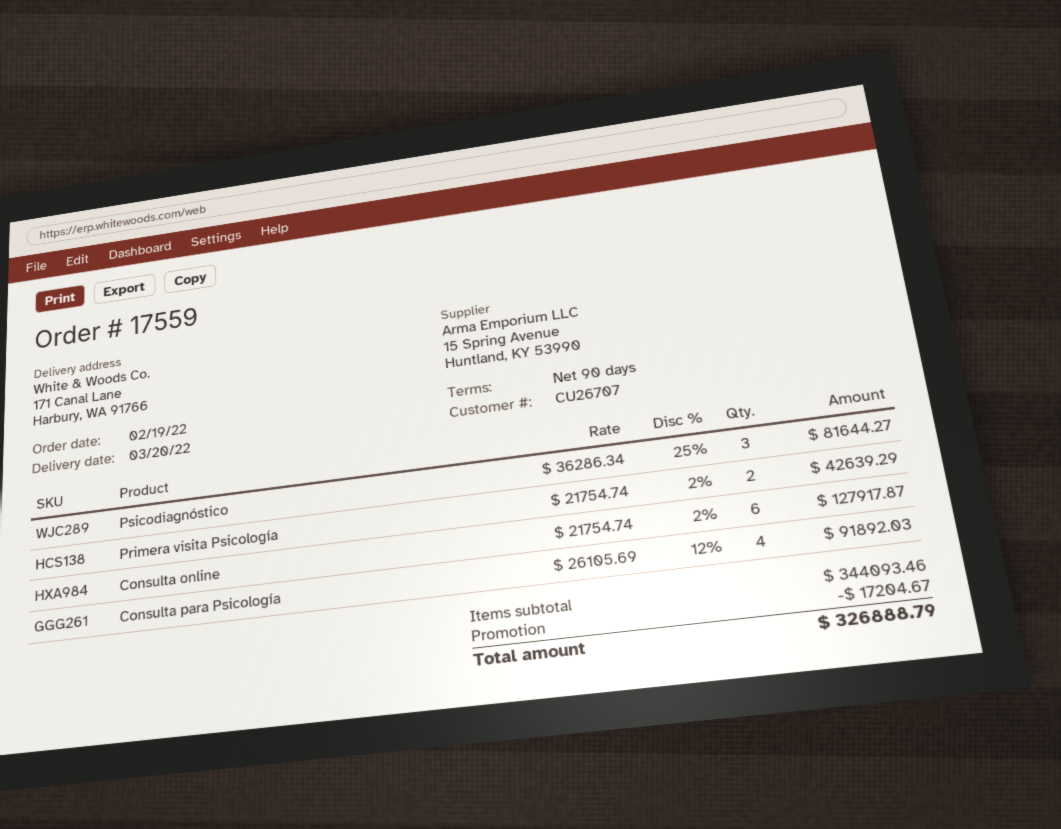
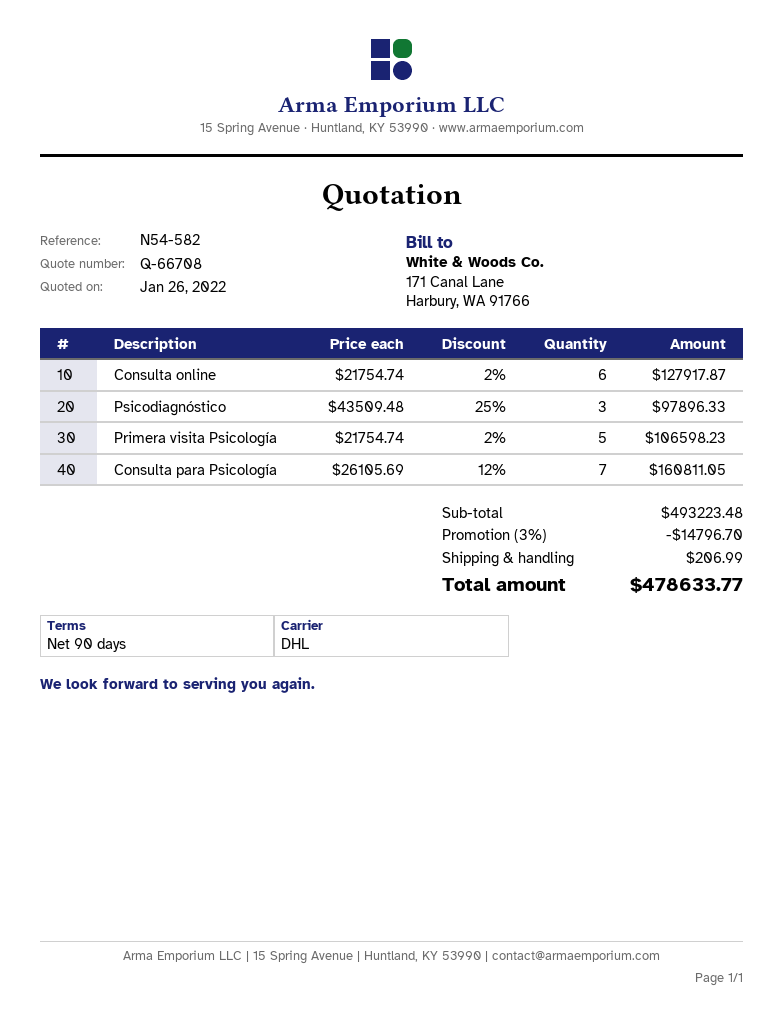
Psicodiagnóstico: 3 x 36286.34 - 25% = 81644.27 -> 3 x 43509.48 - 25% = 97896.33
Primera visita Psicología: 2 x 21754.74 - 2% = 42639.29 -> 5 x 21754.74 - 2% = 106598.23
Consulta para Psicología: 4 x 26105.69 - 12% = 91892.03 -> 7 x 26105.69 - 12% = 160811.05
subtotal: 344093.46 -> 493223.48
discount: 17204.67 -> 14796.70
shipping: none -> 206.99
total: 326888.79 -> 478633.77

